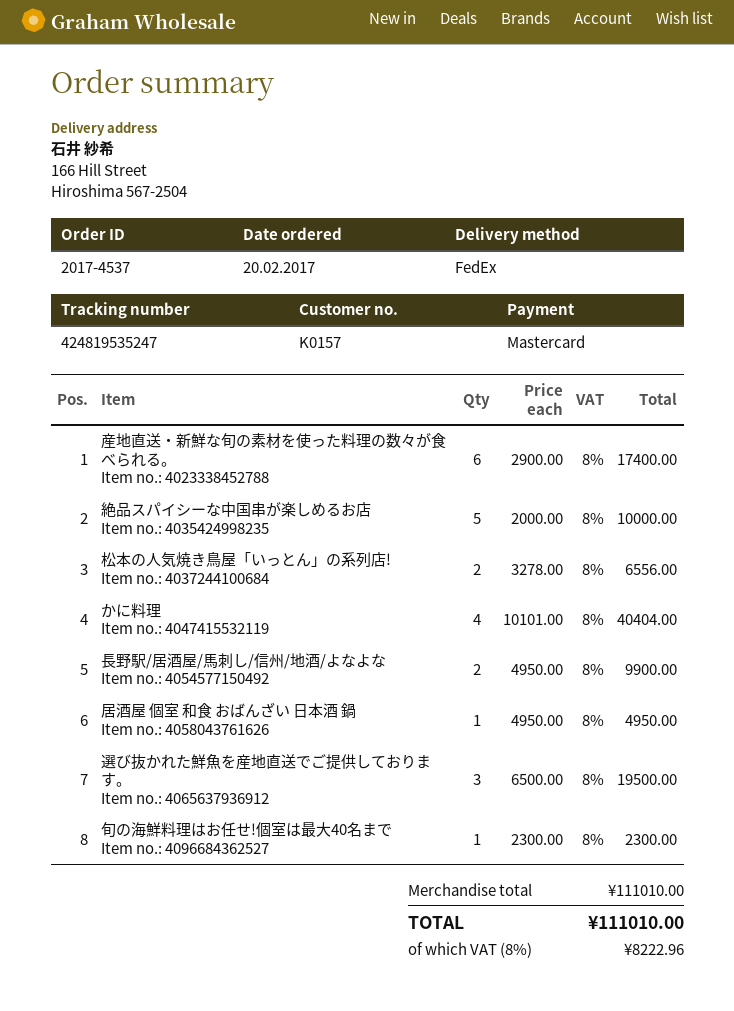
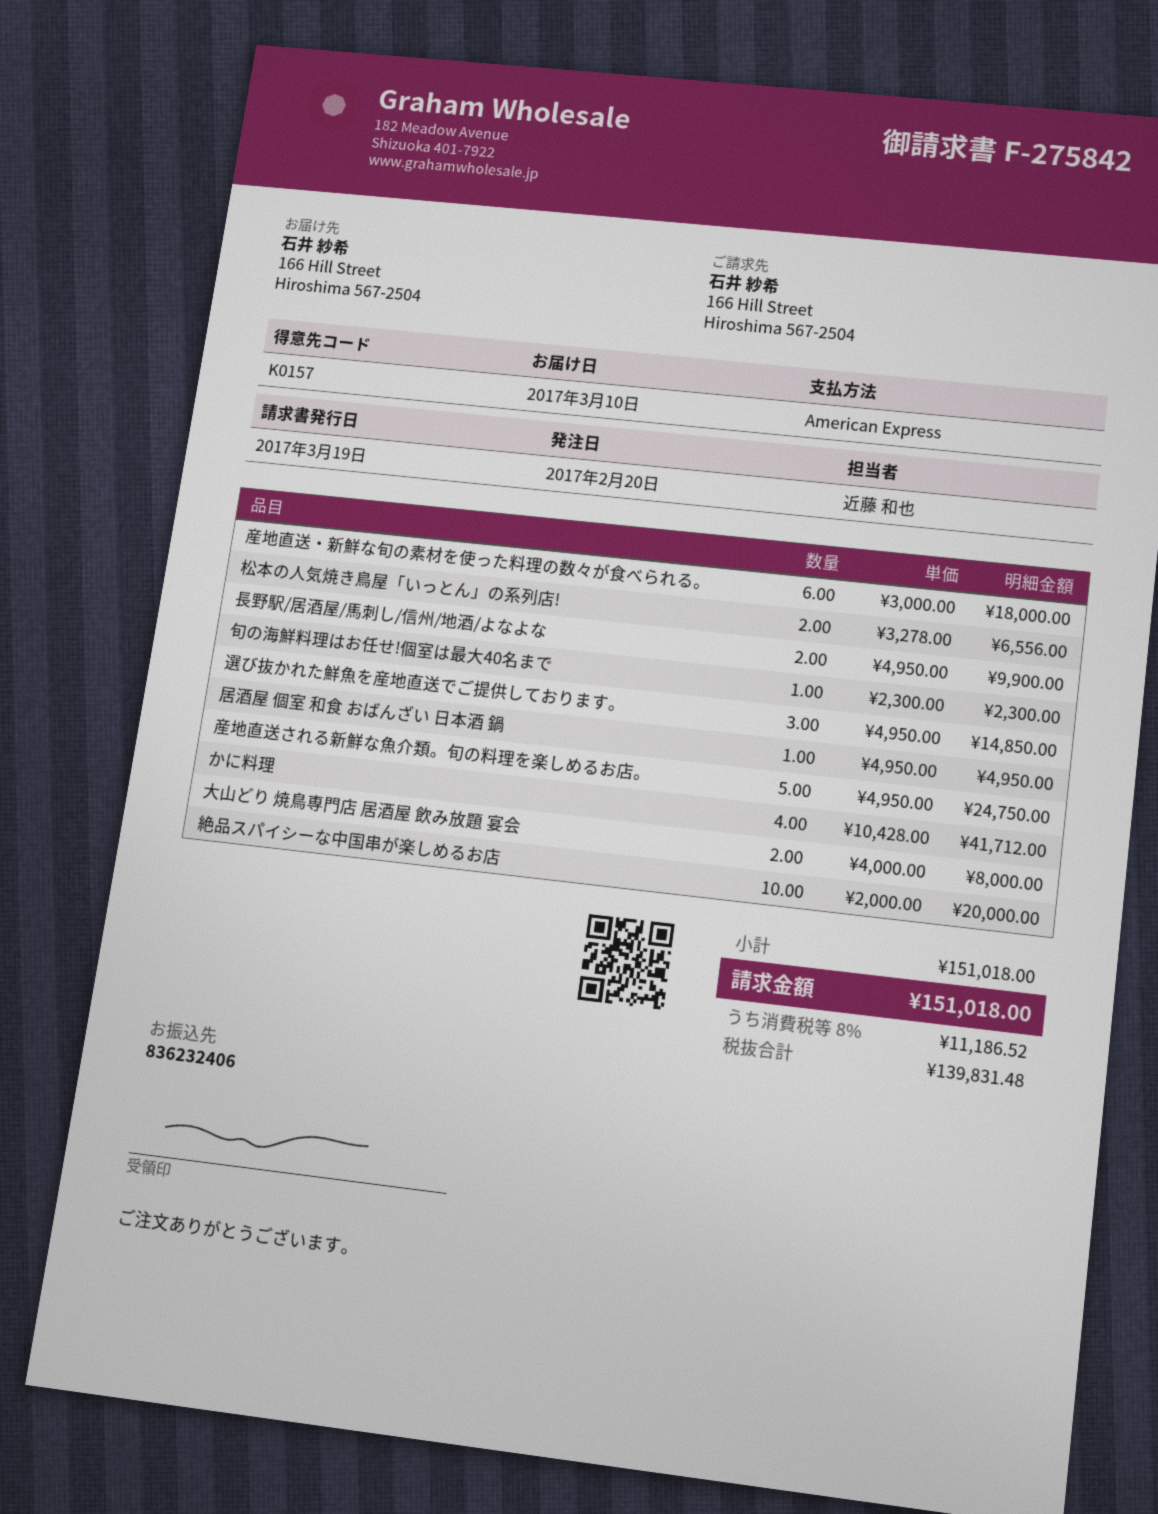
payment method: Mastercard -> American Express
産地直送・新鮮な旬の素材を使った料理の数々が食べられる。: 6 x 2900.00 = 17400.00 -> 6 x 3000.00 = 18000.00
絶品スパイシーな中国串が楽しめるお店: 5 x 2000.00 = 10000.00 -> 10 x 2000.00 = 20000.00
かに料理: 4 x 10101.00 = 40404.00 -> 4 x 10428.00 = 41712.00
選び抜かれた鮮魚を産地直送でご提供しております。: 3 x 6500.00 = 19500.00 -> 3 x 4950.00 = 14850.00
産地直送される新鮮な魚介類。旬の料理を楽しめるお店。: none -> 5 x 4950.00 = 24750.00
大山どり 焼鳥専門店 居酒屋 飲み放題 宴会: none -> 2 x 4000.00 = 8000.00
subtotal: 111010.00 -> 151018.00
tax: 8% = 8222.96 -> 8% = 11186.52
total: 111010.00 -> 151018.00

